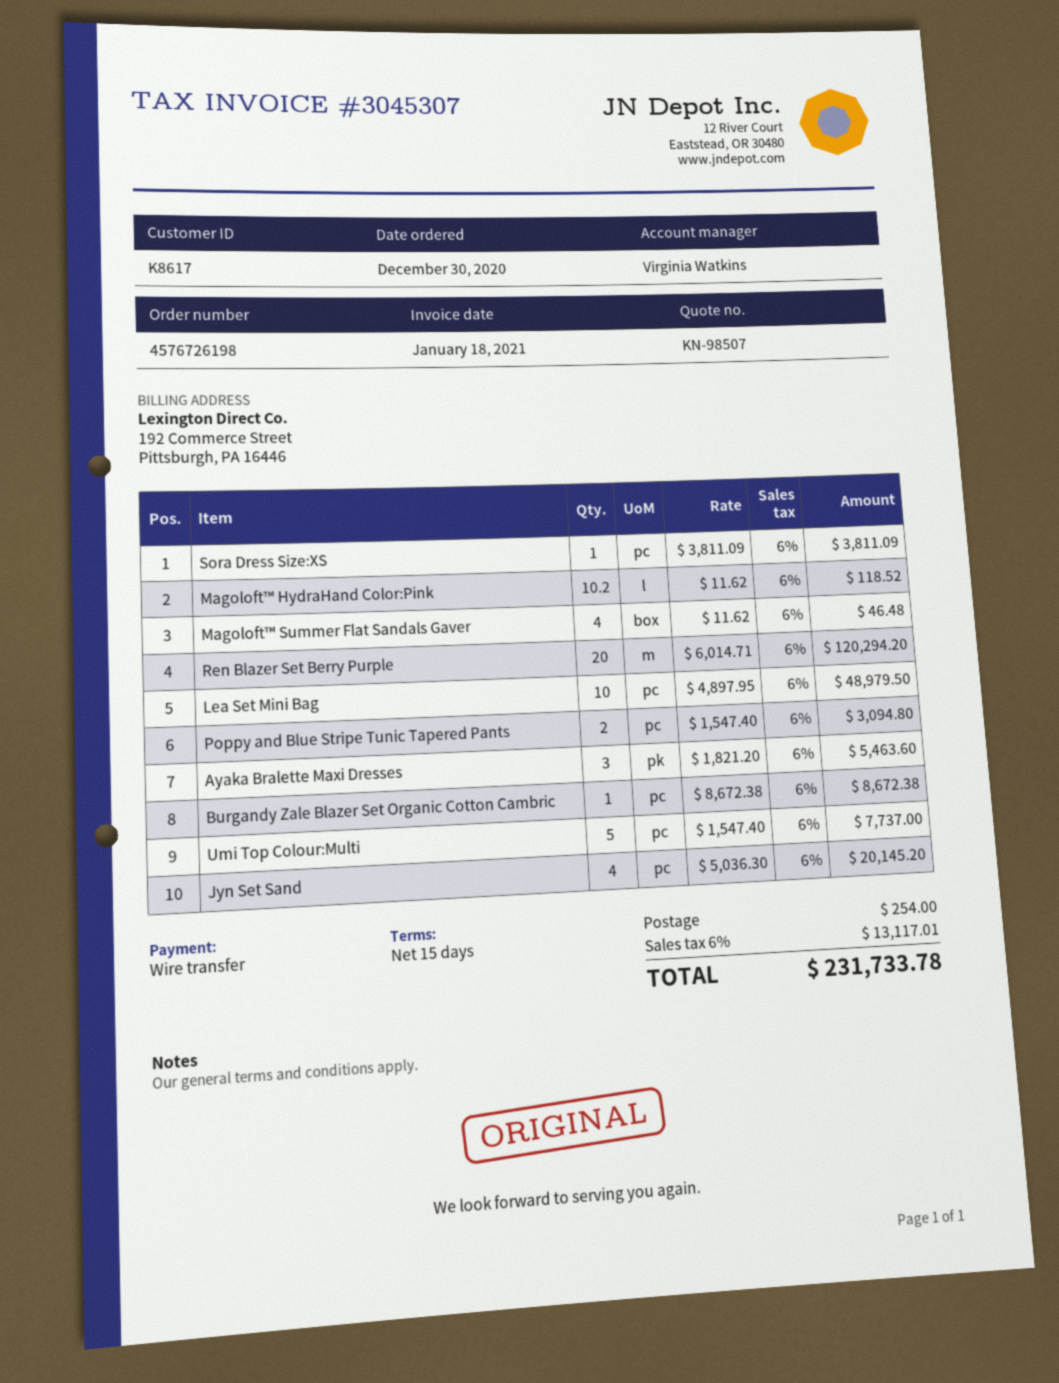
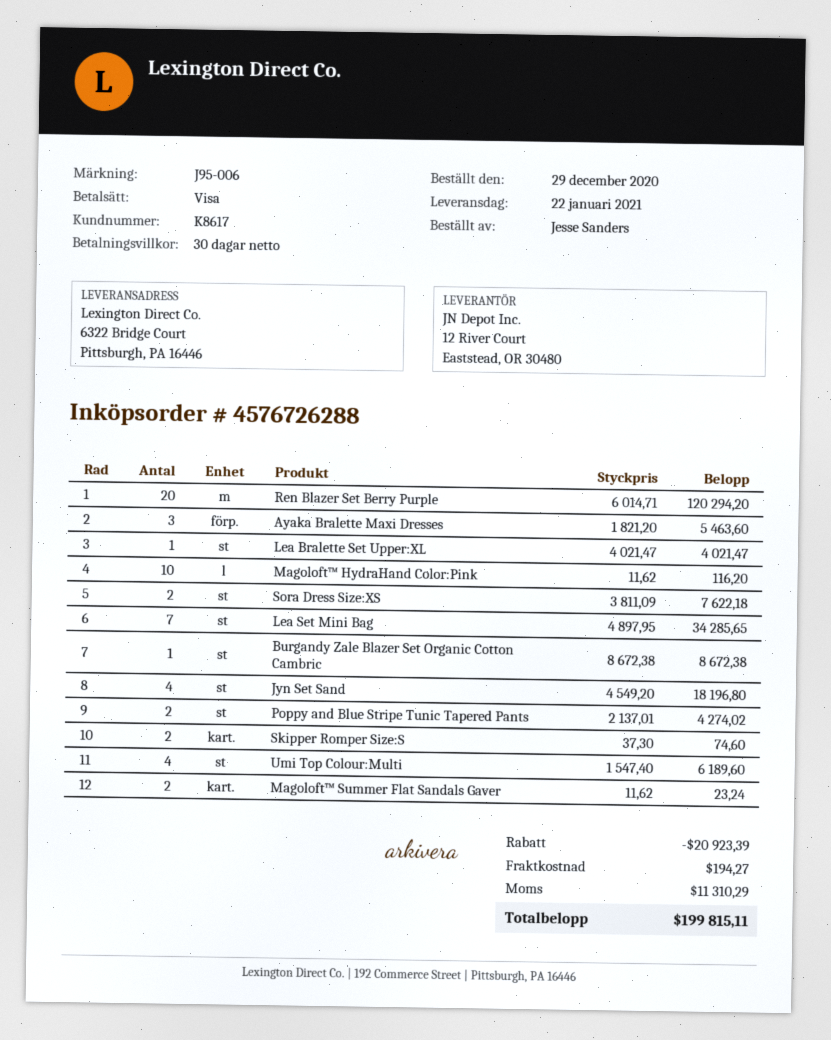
order number: 4576726198 -> 4576726288
order date: 2020-12-30 -> 2020-12-29
payment terms: 15 days -> 30 days
payment method: bank transfer -> Visa
Sora Dress Size:XS: 1 x 3811.09 = 3811.09 -> 2 x 3811.09 = 7622.18
Magoloft™ HydraHand Color:Pink: 10.2 x 11.62 = 118.52 -> 10 x 11.62 = 116.20
Magoloft™ Summer Flat Sandals Gaver: 4 x 11.62 = 46.48 -> 2 x 11.62 = 23.24
Lea Set Mini Bag: 10 x 4897.95 = 48979.50 -> 7 x 4897.95 = 34285.65
Poppy and Blue Stripe Tunic Tapered Pants: 2 x 1547.40 = 3094.80 -> 2 x 2137.01 = 4274.02
Umi Top Colour:Multi: 5 x 1547.40 = 7737.00 -> 4 x 1547.40 = 6189.60
Jyn Set Sand: 4 x 5036.30 = 20145.20 -> 4 x 4549.20 = 18196.80
Lea Bralette Set Upper:XL: none -> 1 x 4021.47 = 4021.47
Skipper Romper Size:S: none -> 2 x 37.30 = 74.60
discount: none -> 20923.39
shipping: 254.00 -> 194.27
tax: 13117.01 -> 11310.29
total: 231733.78 -> 199815.11

